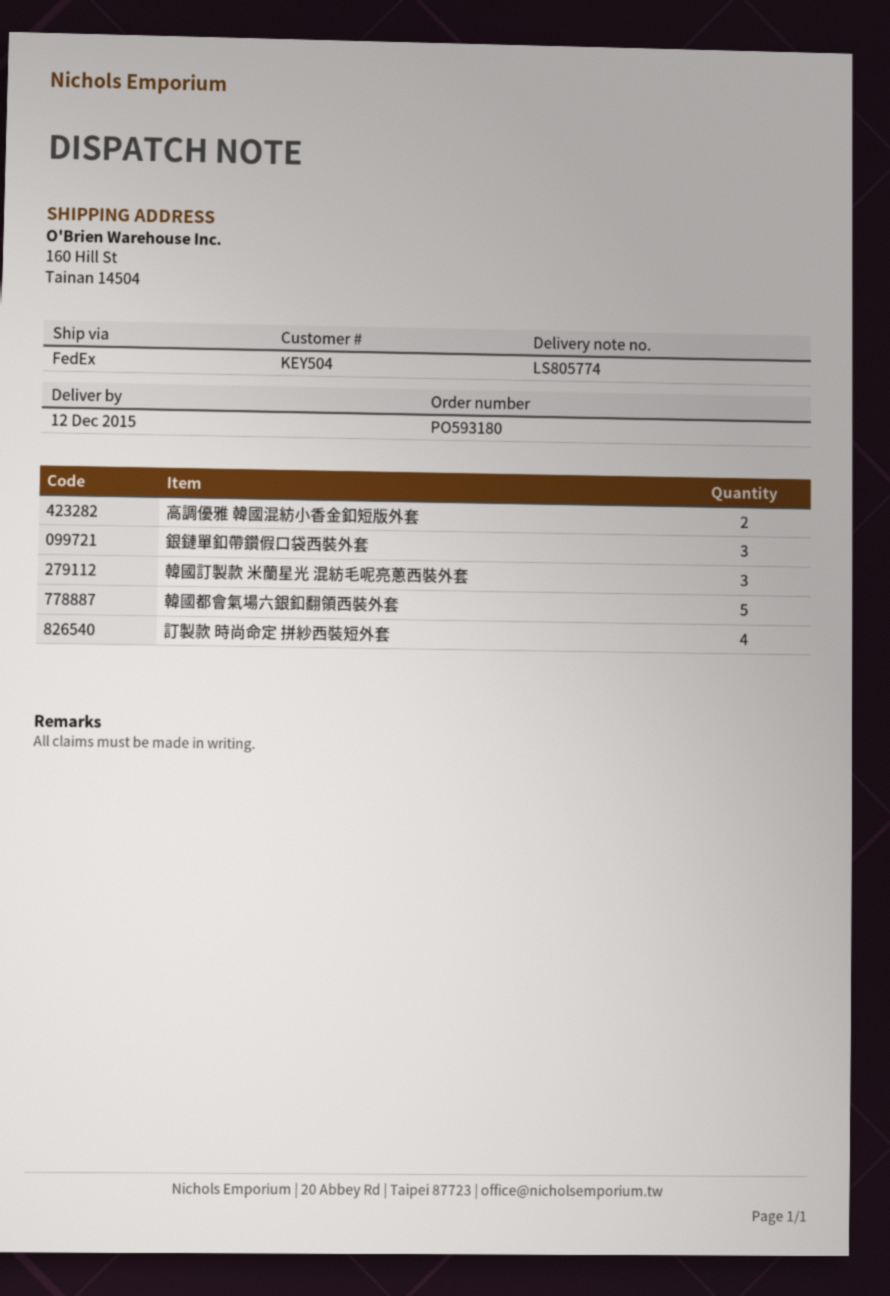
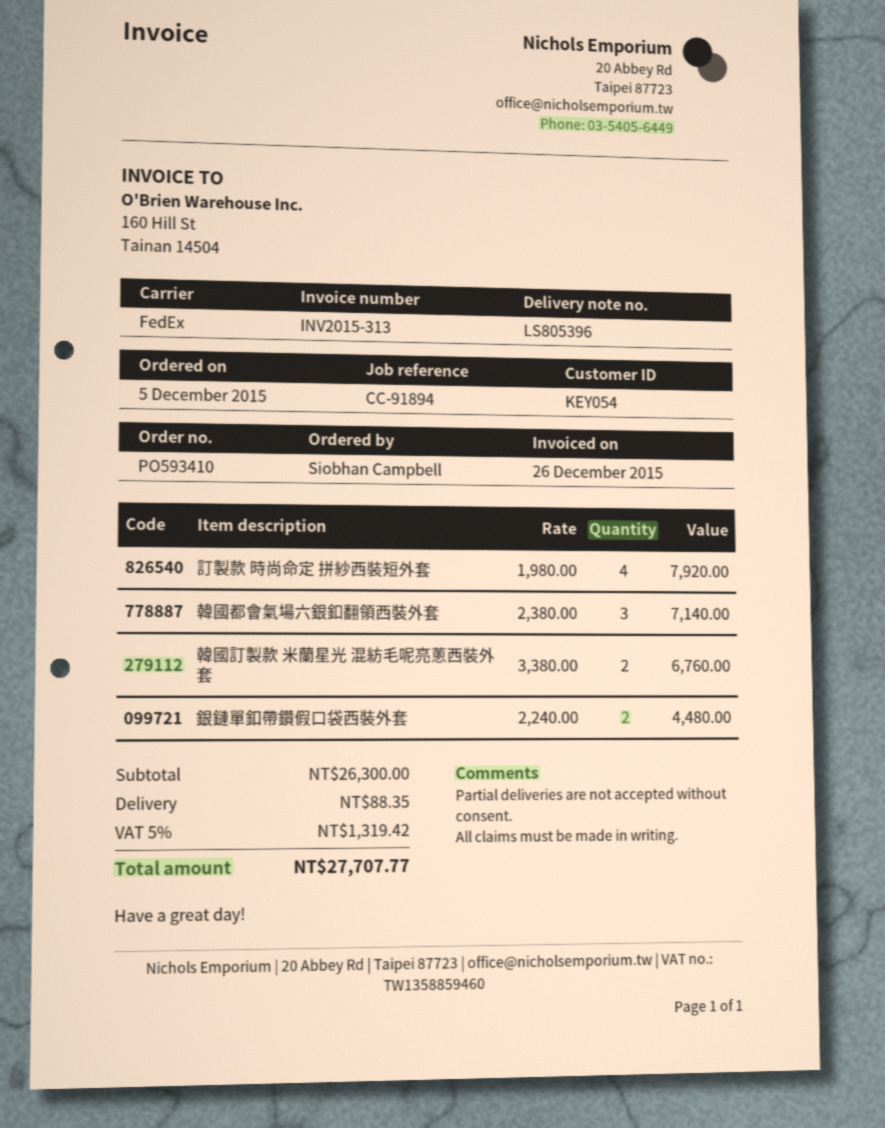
order number: PO593180 -> PO593410
delivery note number: LS805774 -> LS805396
customer number: KEY504 -> KEY054
高調優雅 韓國混紡小香金釦短版外套: 2 -> none
銀鏈單釦帶鑽假口袋西裝外套: 3 -> 2
韓國訂製款 米蘭星光 混紡毛呢亮蔥西裝外套: 3 -> 2
韓國都會氣場六銀釦翻領西裝外套: 5 -> 3

